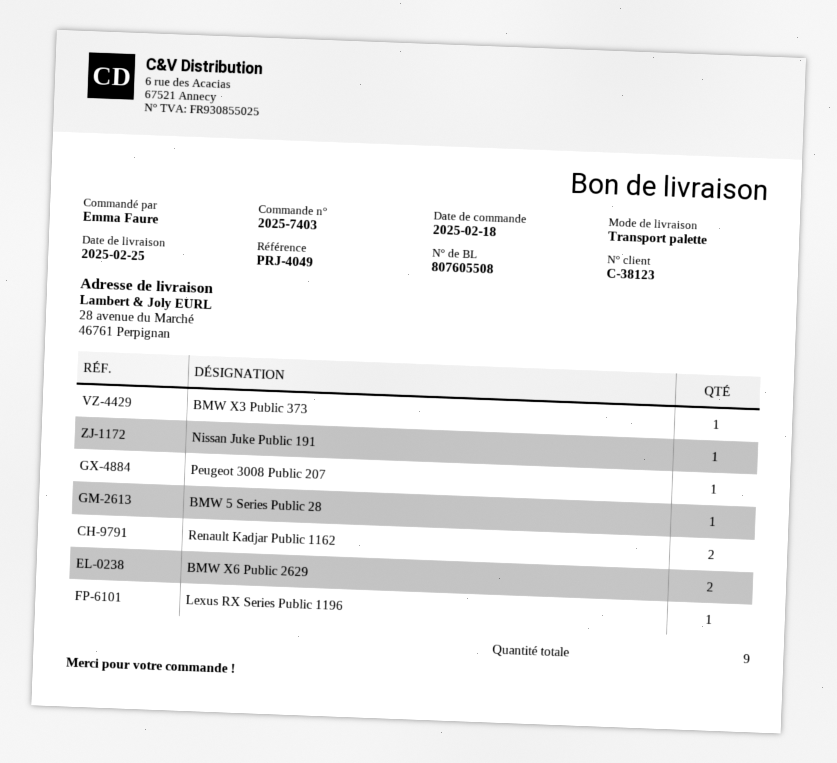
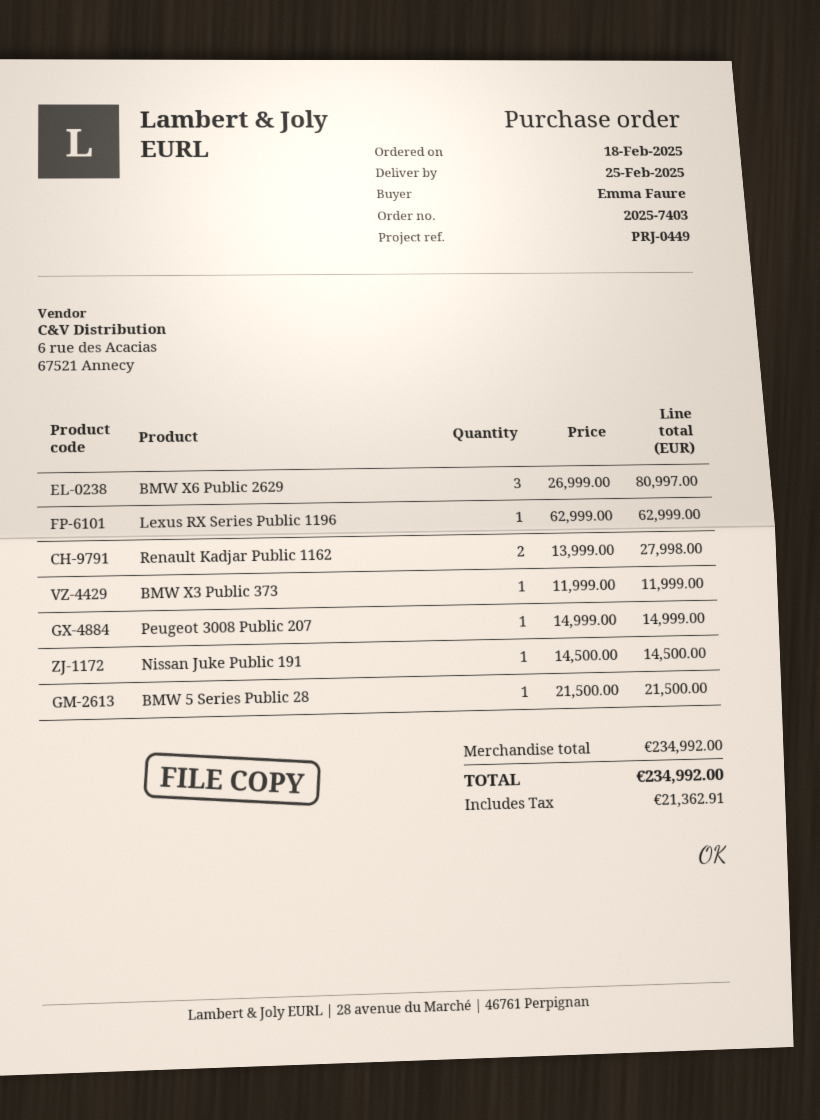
reference: PRJ-4049 -> PRJ-0449
BMW X6 Public 2629: 2 -> 3

